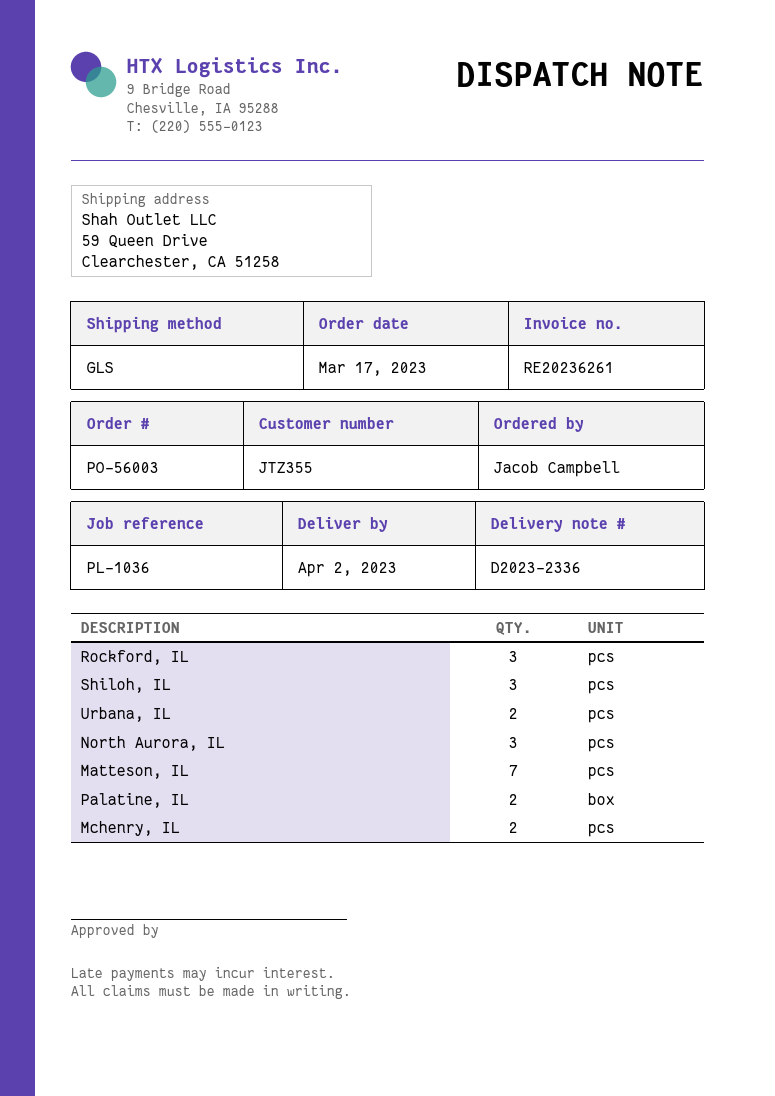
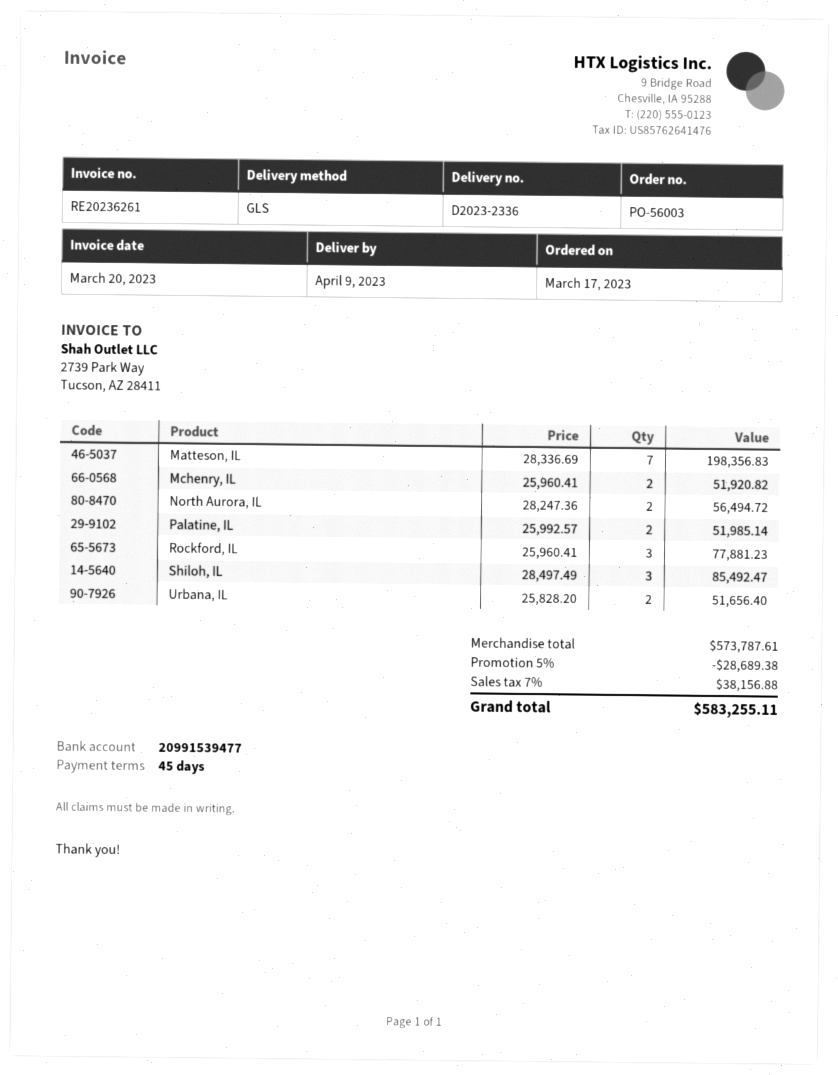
delivery date: 2023-04-02 -> 2023-04-09
North Aurora, IL: 3 -> 2

